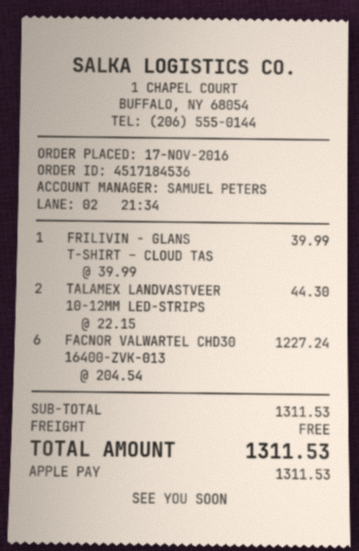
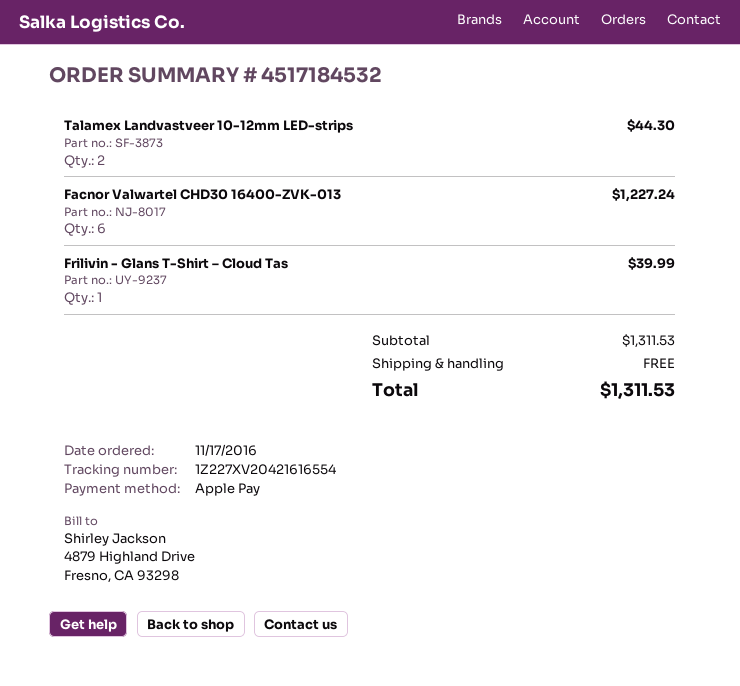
order number: 4517184536 -> 4517184532

